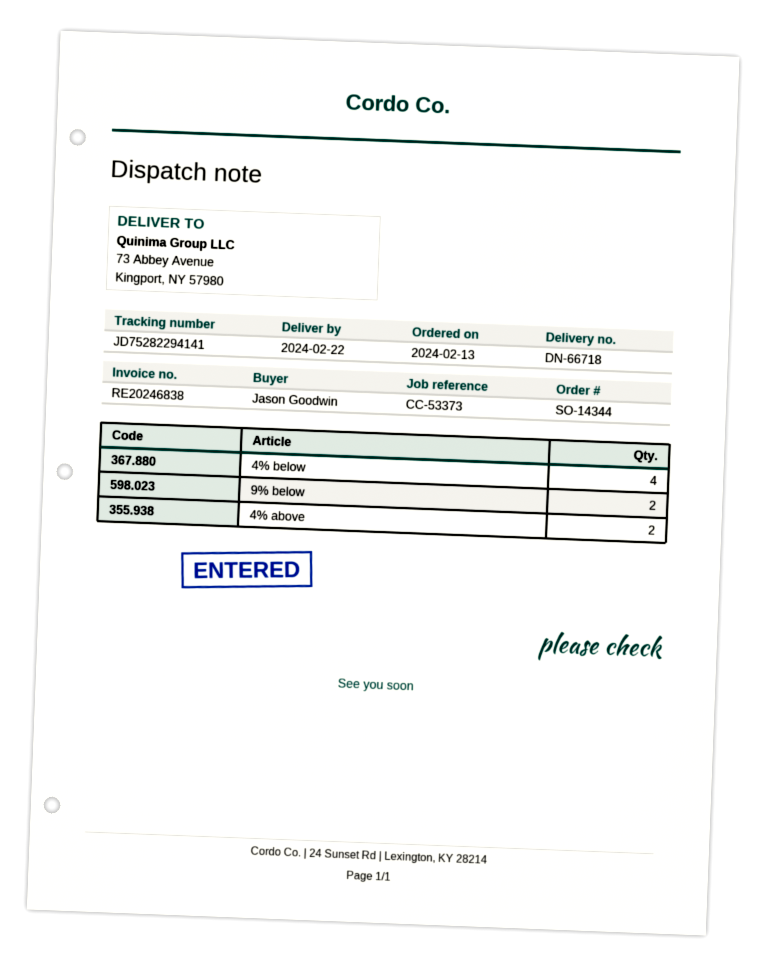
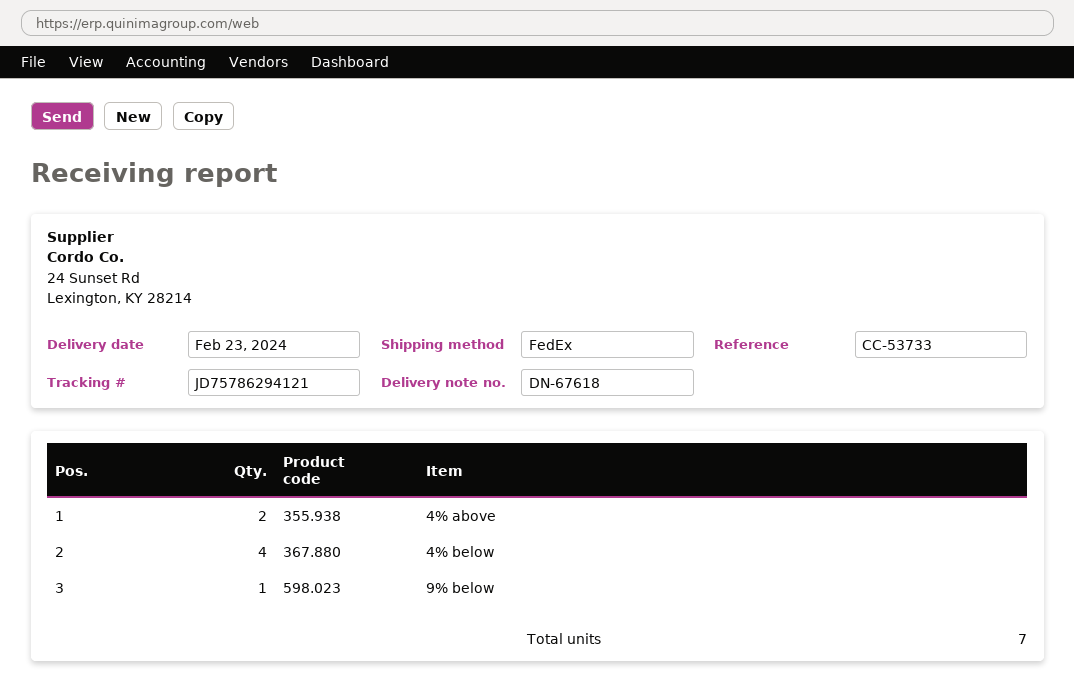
delivery note number: DN-66718 -> DN-67618
delivery date: 2024-02-22 -> 2024-02-23
reference: CC-53373 -> CC-53733
tracking number: JD75282294141 -> JD75786294121
9% below: 2 -> 1

